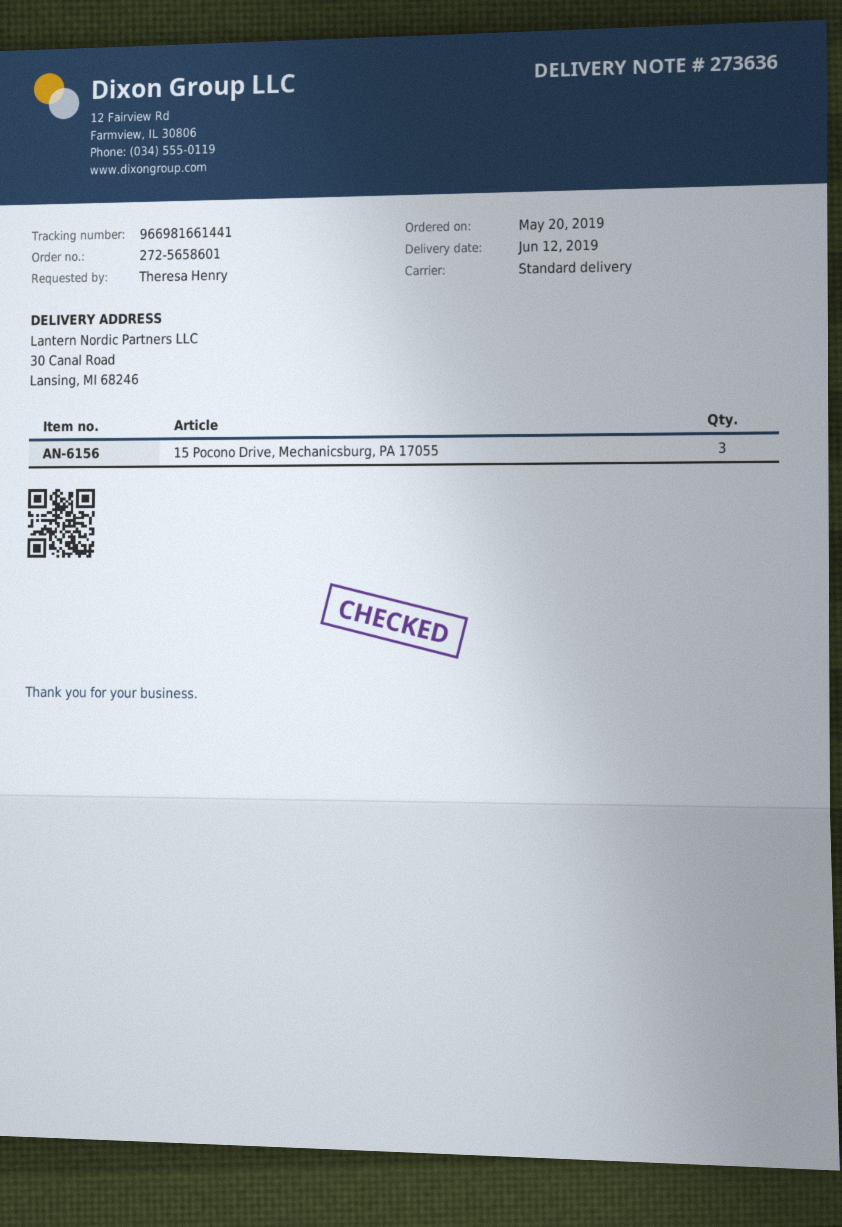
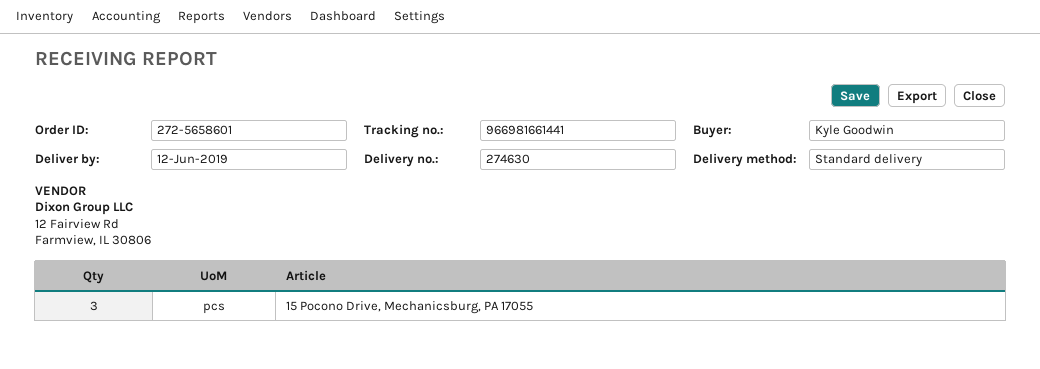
delivery note number: 273636 -> 274630
ordered by: Theresa Henry -> Kyle Goodwin

